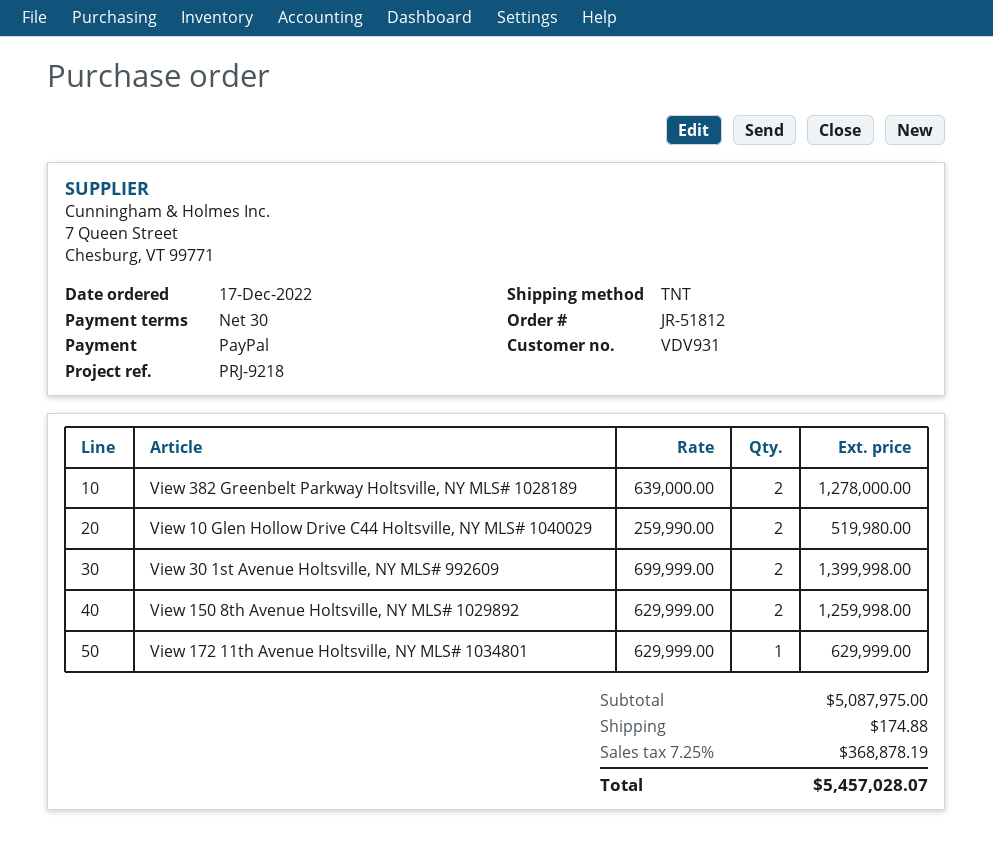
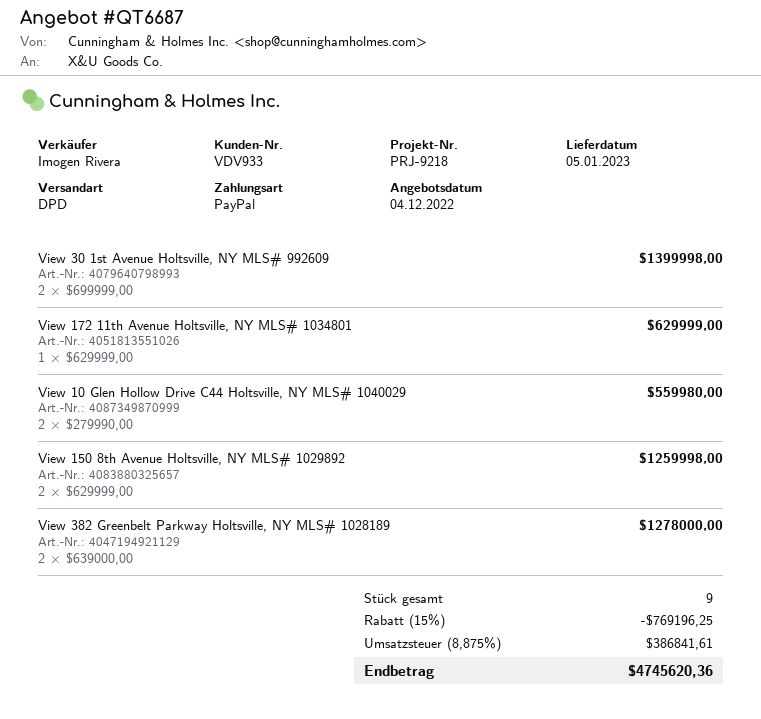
customer number: VDV931 -> VDV933
shipping method: TNT -> DPD
View 10 Glen Hollow Drive C44 Holtsville, NY MLS# 1040029: 2 x 259990.00 = 519980.00 -> 2 x 279990.00 = 559980.00
discount: none -> 15% = 769196.25
shipping: 174.88 -> none
tax: 7.25% = 368878.19 -> 8.875% = 386841.61
total: 5457028.07 -> 4745620.36

